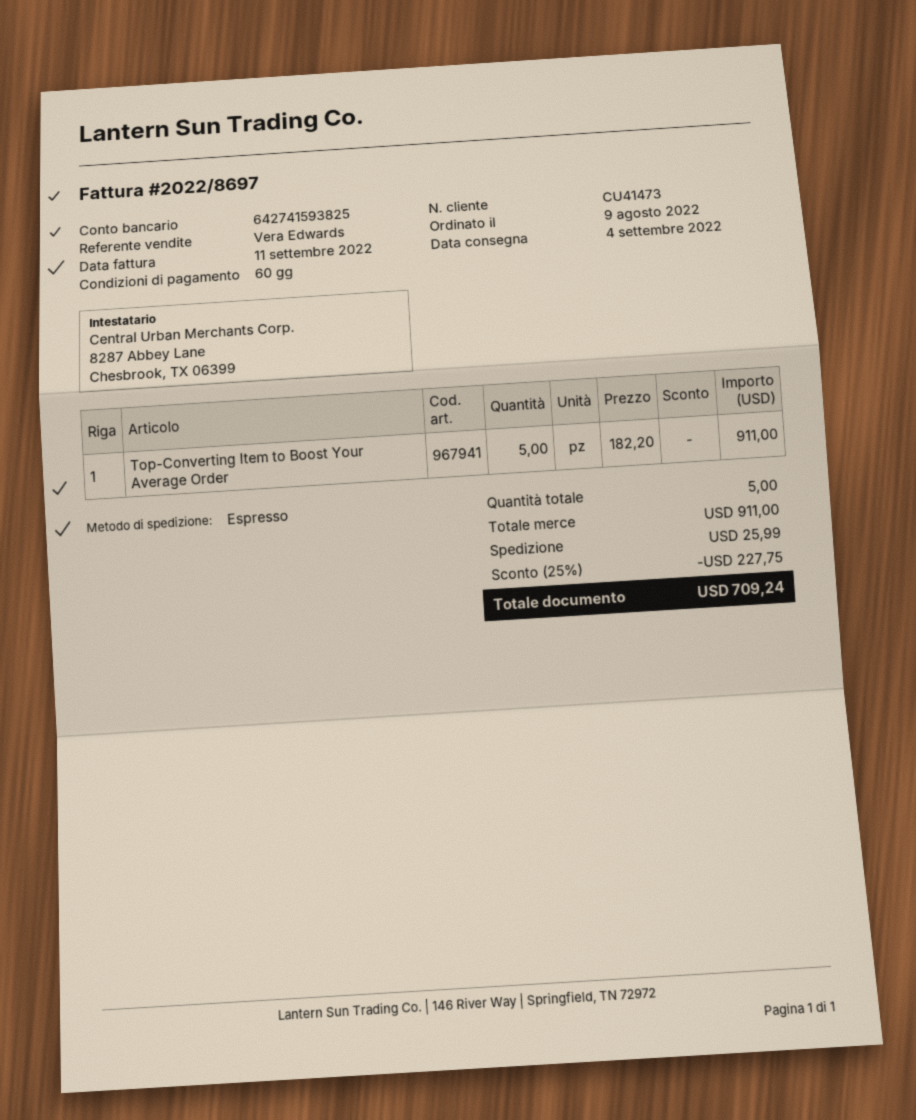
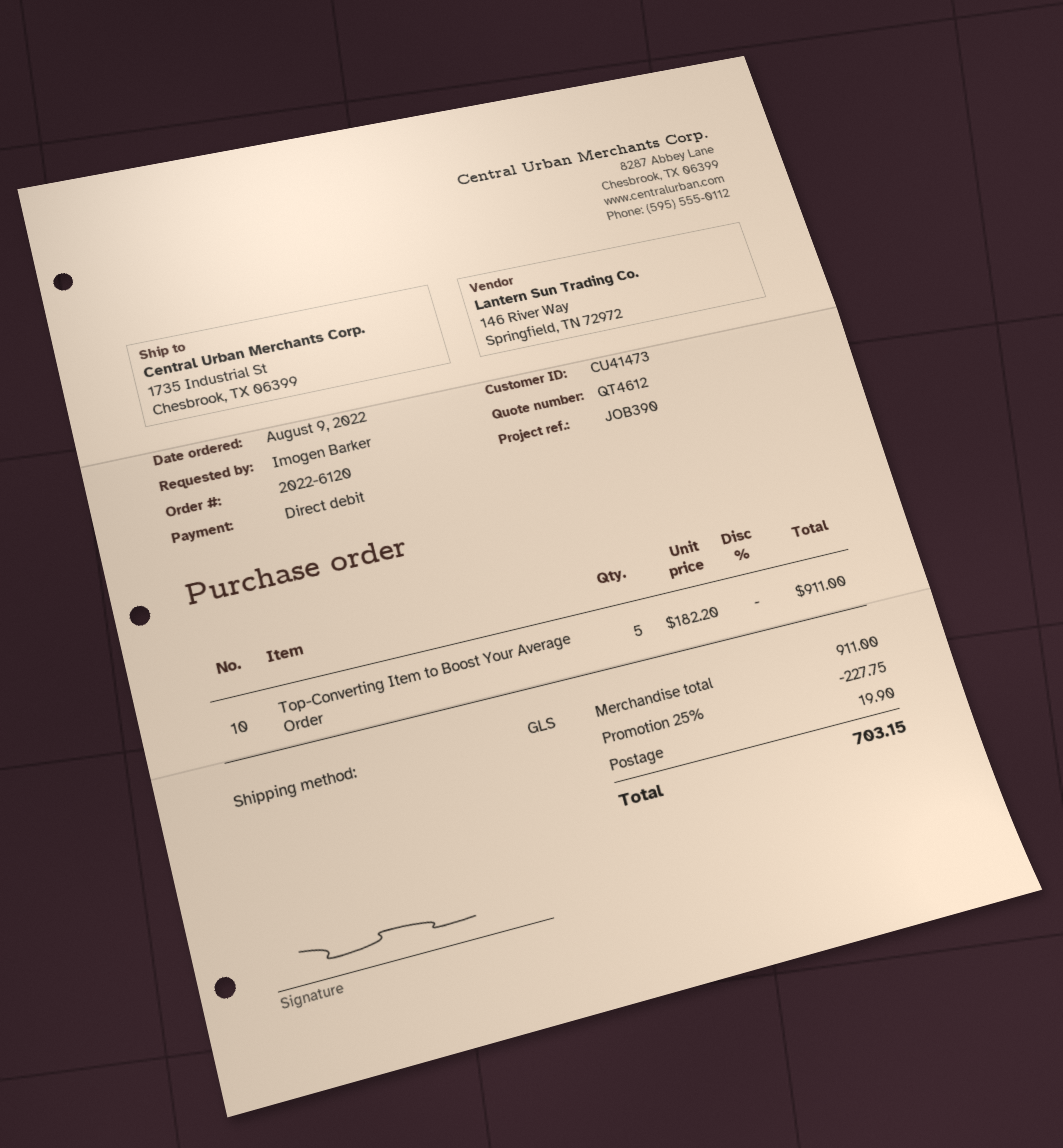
shipping method: express -> GLS
shipping: 25.99 -> 19.90
total: 709.24 -> 703.15

